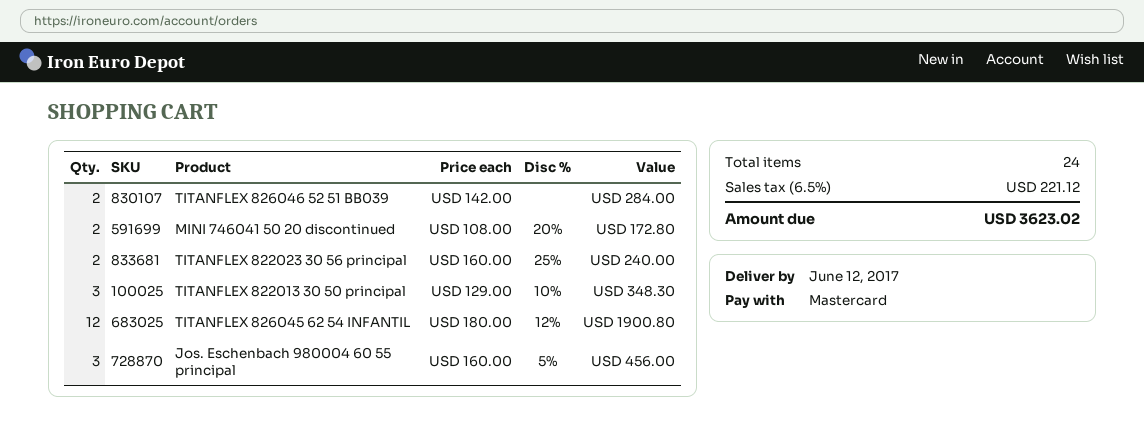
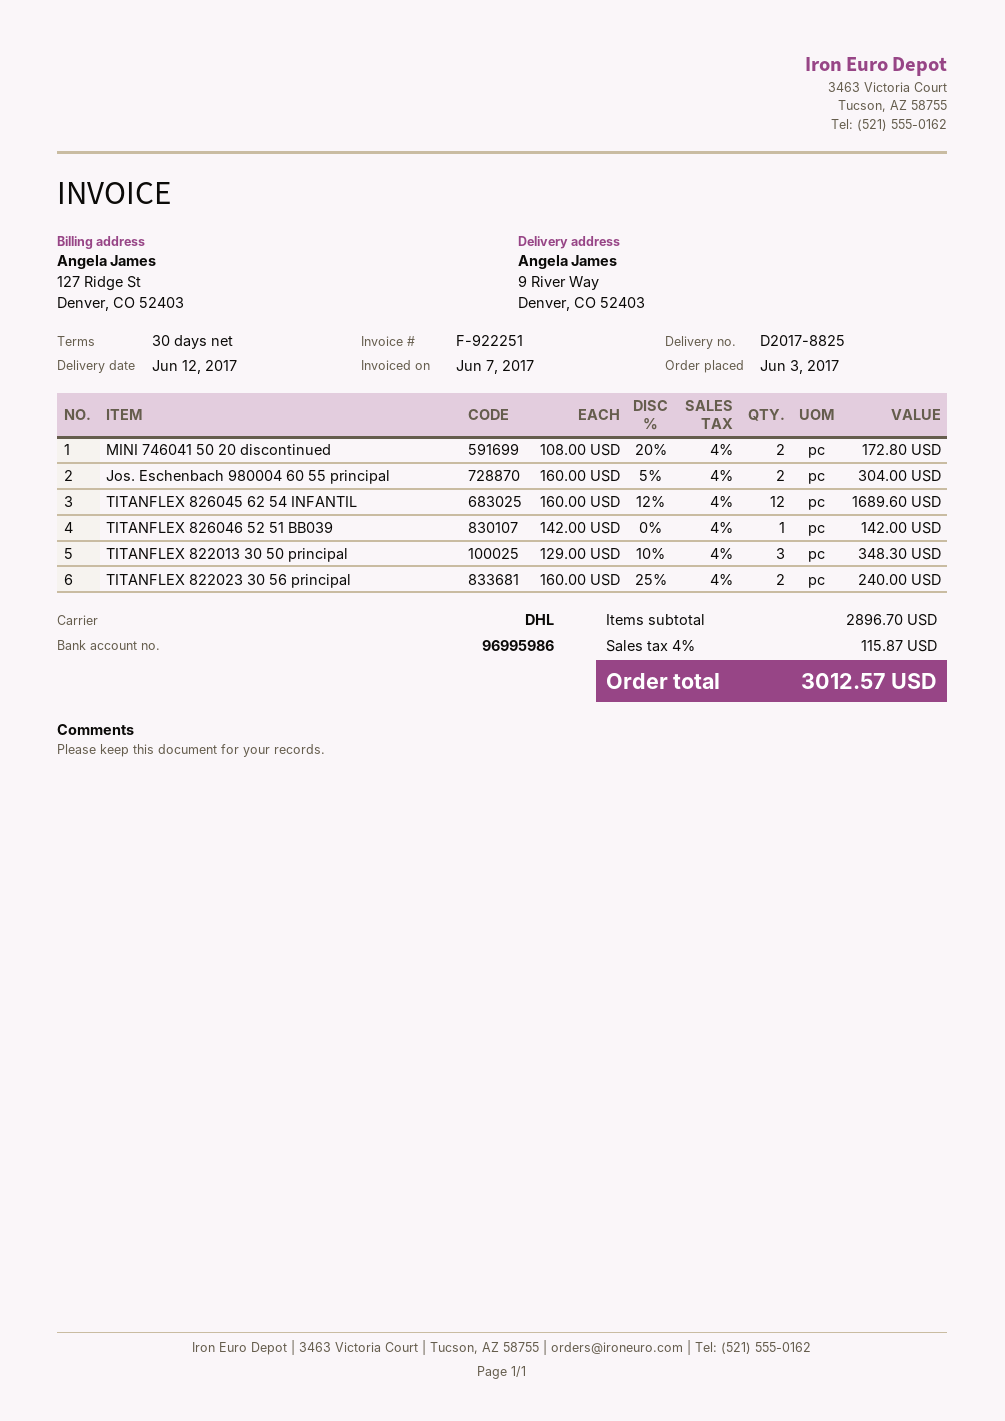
TITANFLEX 826046 52 51 BB039: 2 x 142.00 = 284.00 -> 1 x 142.00 = 142.00
TITANFLEX 826045 62 54 INFANTIL: 12 x 180.00 - 12% = 1900.80 -> 12 x 160.00 - 12% = 1689.60
Jos. Eschenbach 980004 60 55 principal: 3 x 160.00 - 5% = 456.00 -> 2 x 160.00 - 5% = 304.00
tax: 6.5% = 221.12 -> 4% = 115.87
total: 3623.02 -> 3012.57

